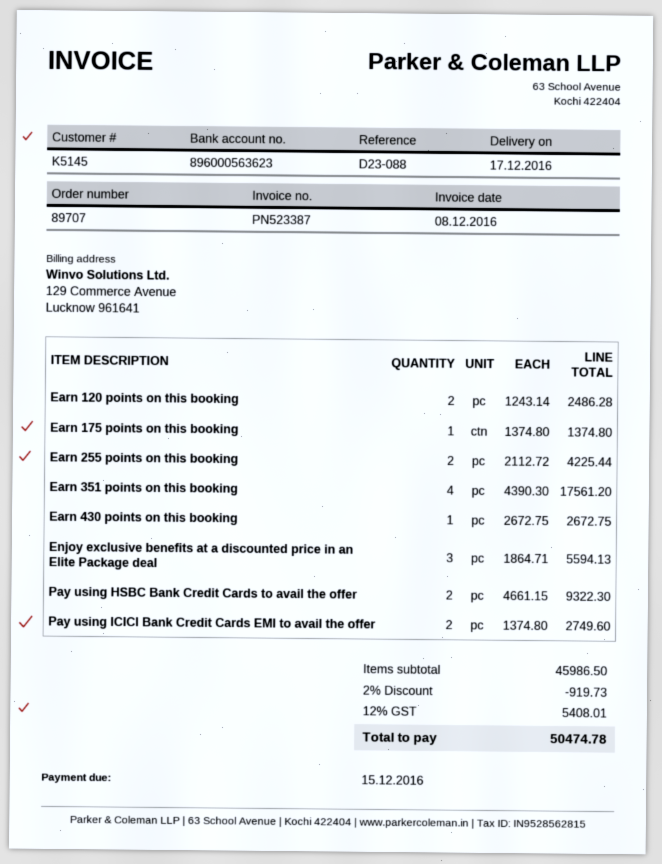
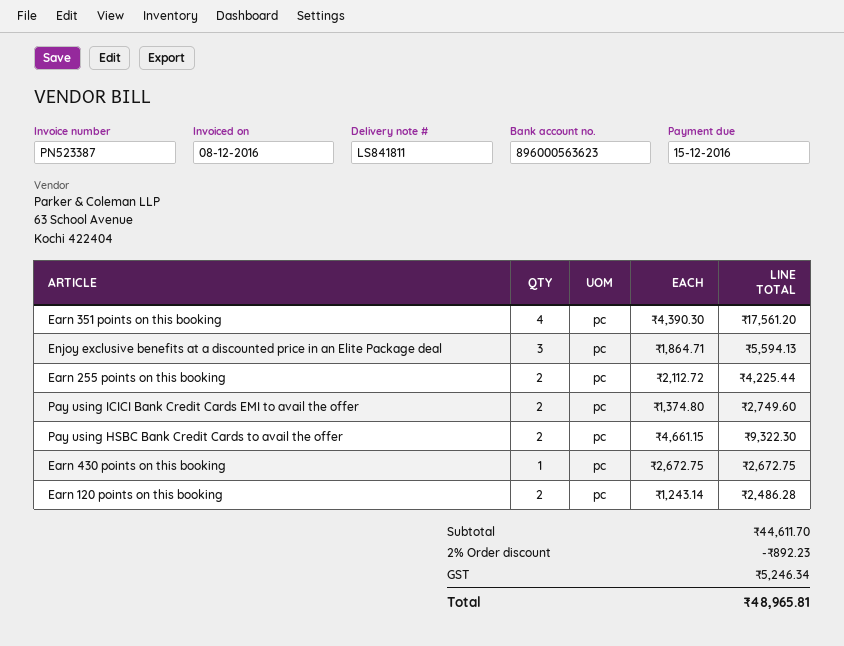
Earn 175 points on this booking: 1 x 1374.80 = 1374.80 -> none
subtotal: 45986.50 -> 44611.70
discount: 2% = 919.73 -> 2% = 892.23
tax: 5408.01 -> 5246.34
total: 50474.78 -> 48965.81

